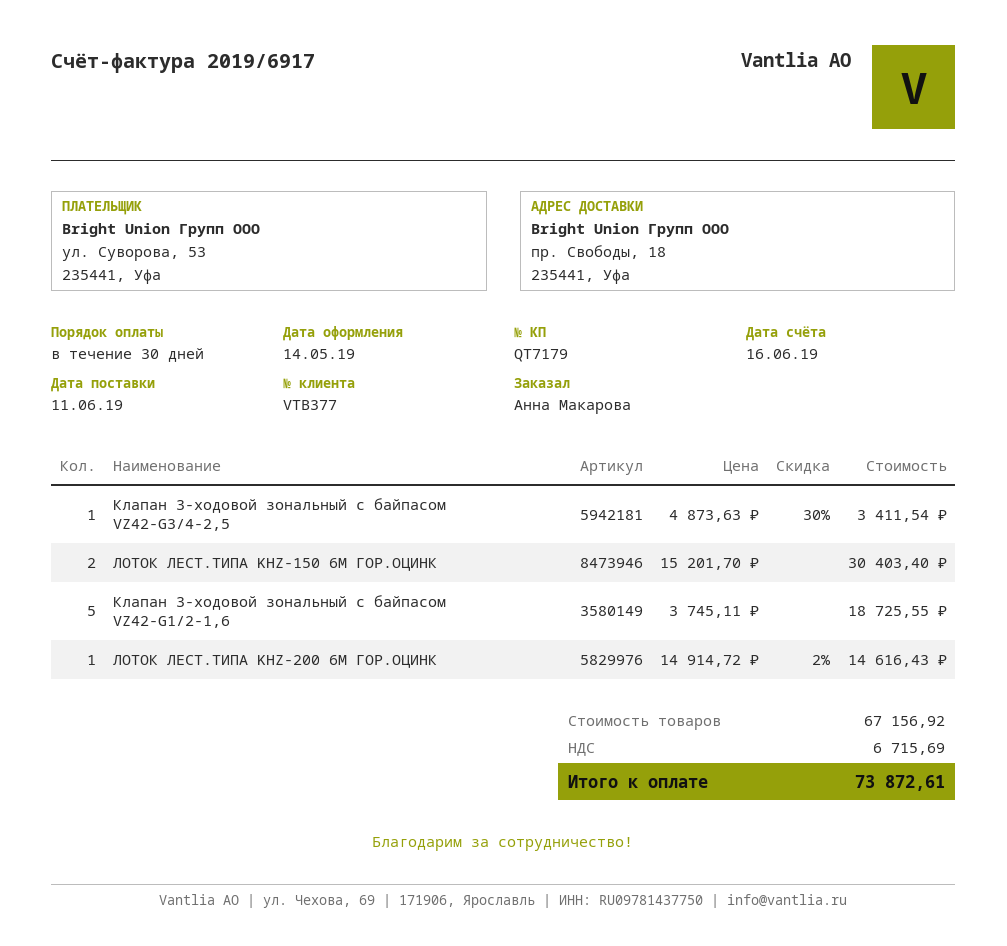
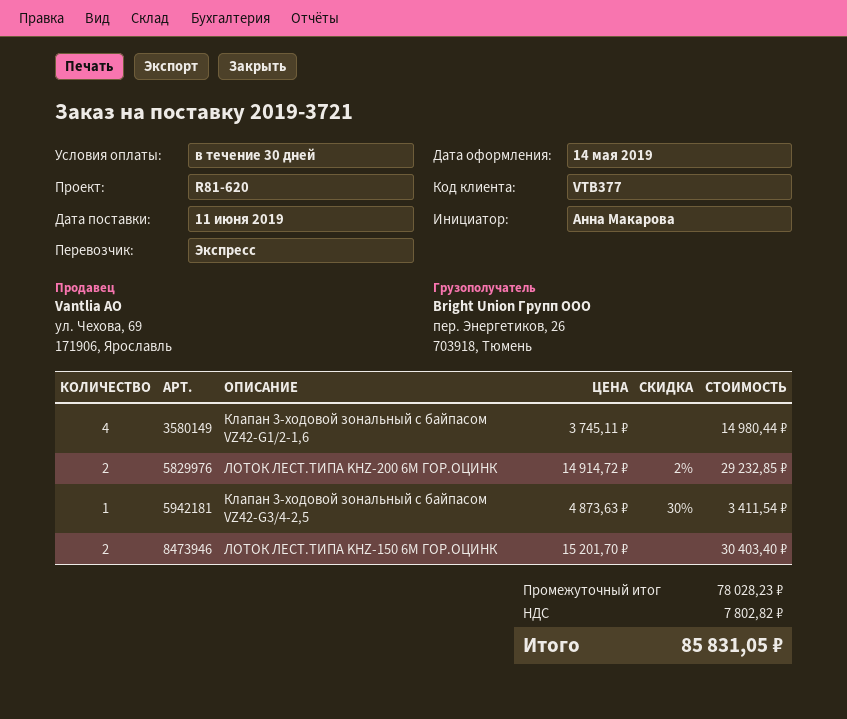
ship to: пр. Свободы, 18, 235441, Уфа -> пер. Энергетиков, 26, 703918, Тюмень
Клапан 3-ходовой зональный с байпасом VZ42-G1/2-1,6: 5 x 3745.11 = 18725.55 -> 4 x 3745.11 = 14980.44
ЛОТОК ЛЕСТ.ТИПА KHZ-200 6М ГОР.ОЦИНК: 1 x 14914.72 - 2% = 14616.43 -> 2 x 14914.72 - 2% = 29232.85
subtotal: 67156.92 -> 78028.23
tax: 6715.69 -> 7802.82
total: 73872.61 -> 85831.05

